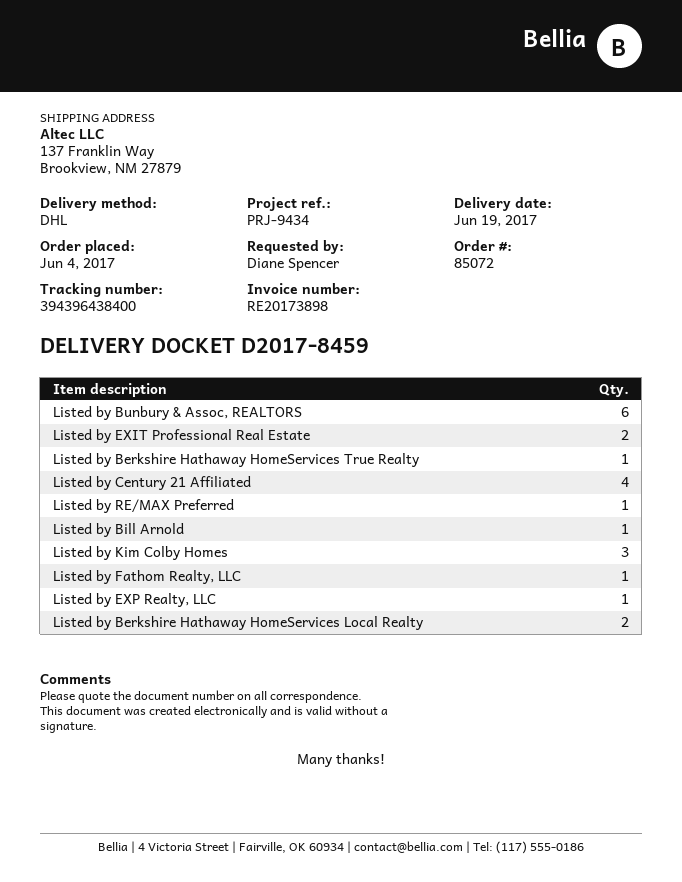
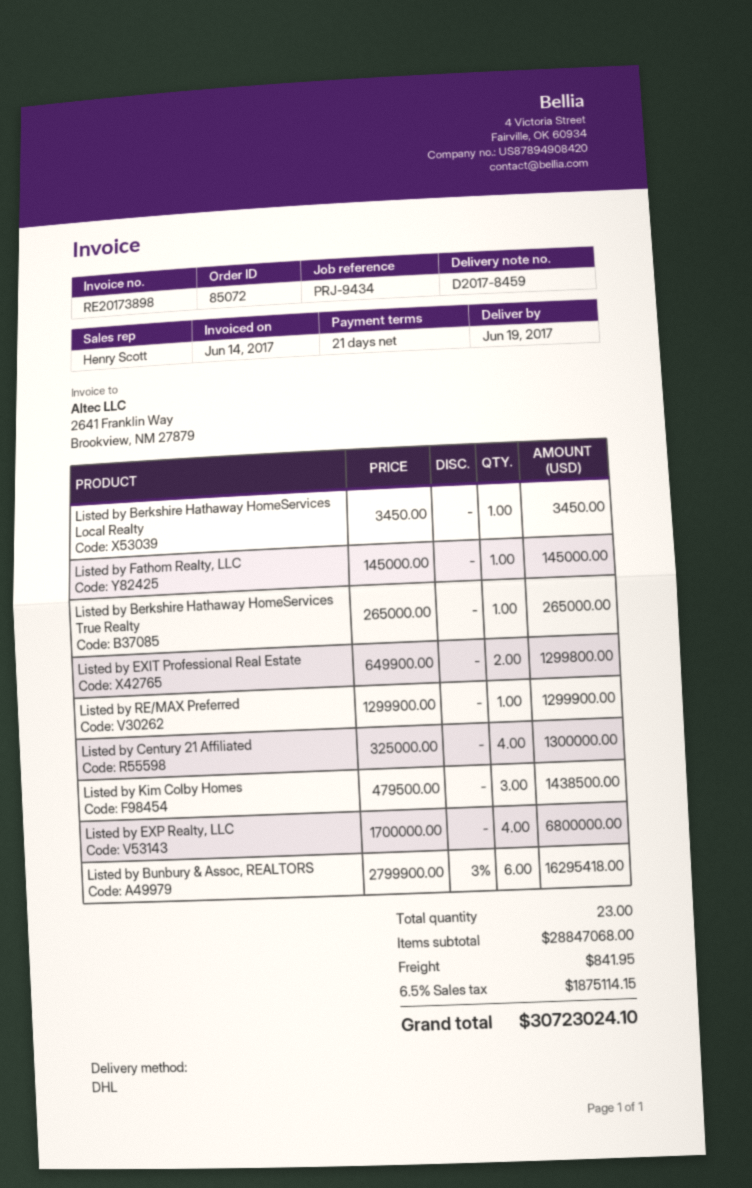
Listed by Bill Arnold: 1 -> none
Listed by EXP Realty, LLC: 1 -> 4
Listed by Berkshire Hathaway HomeServices Local Realty: 2 -> 1

